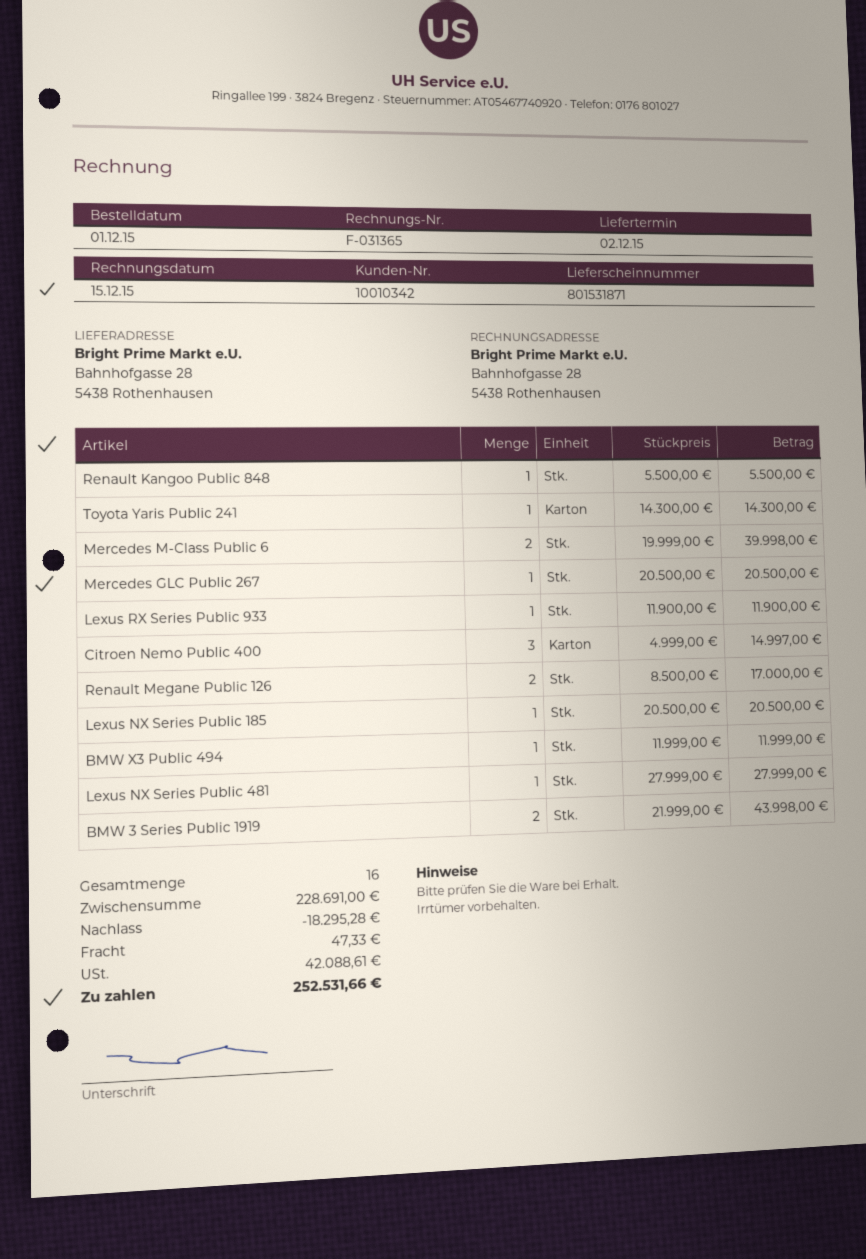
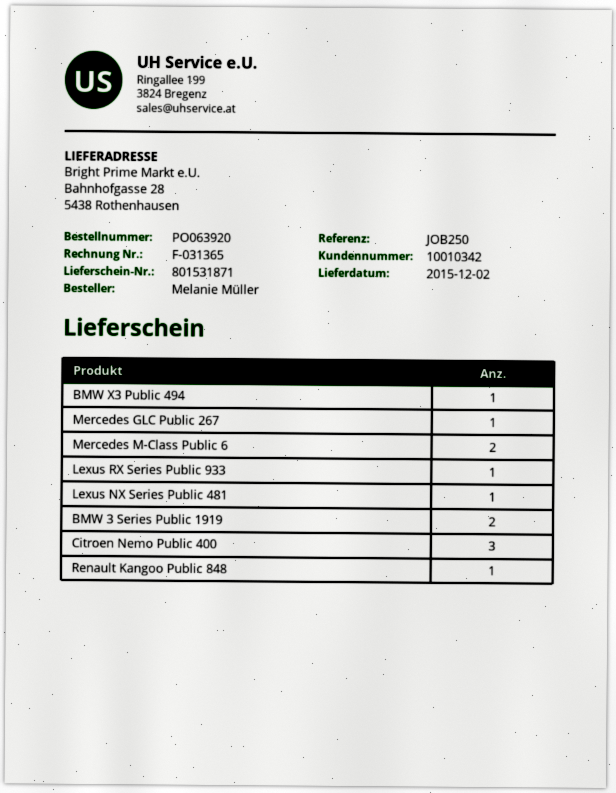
Toyota Yaris Public 241: 1 -> none
Renault Megane Public 126: 2 -> none
Lexus NX Series Public 185: 1 -> none

